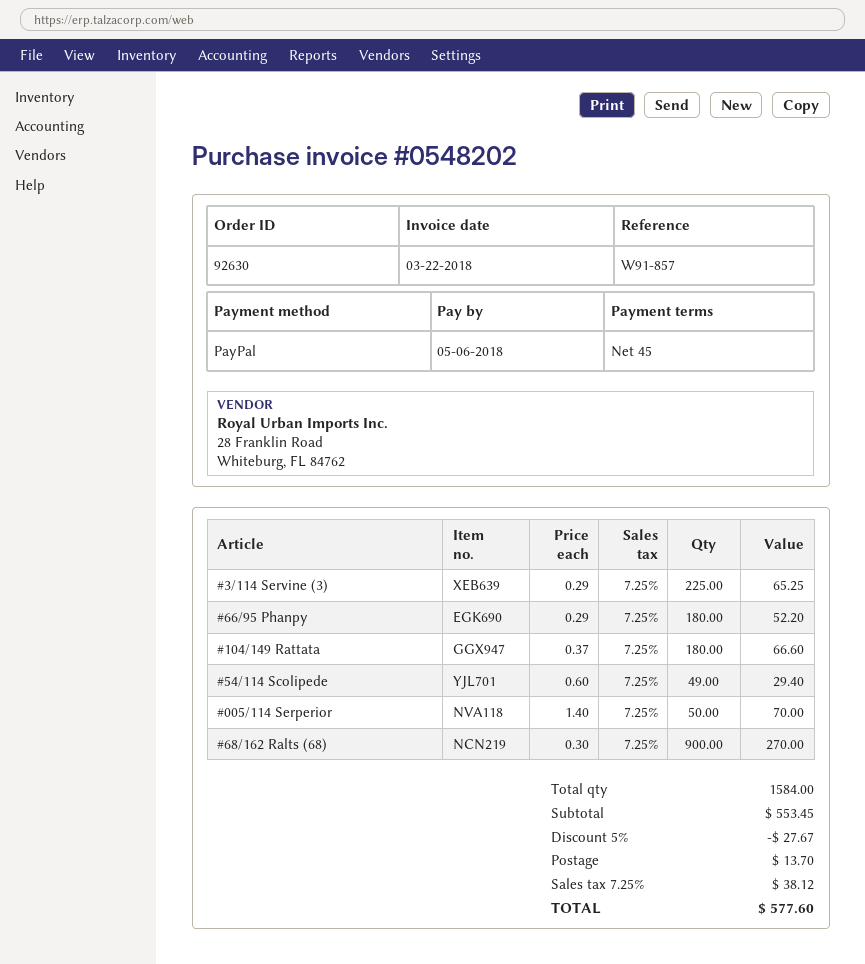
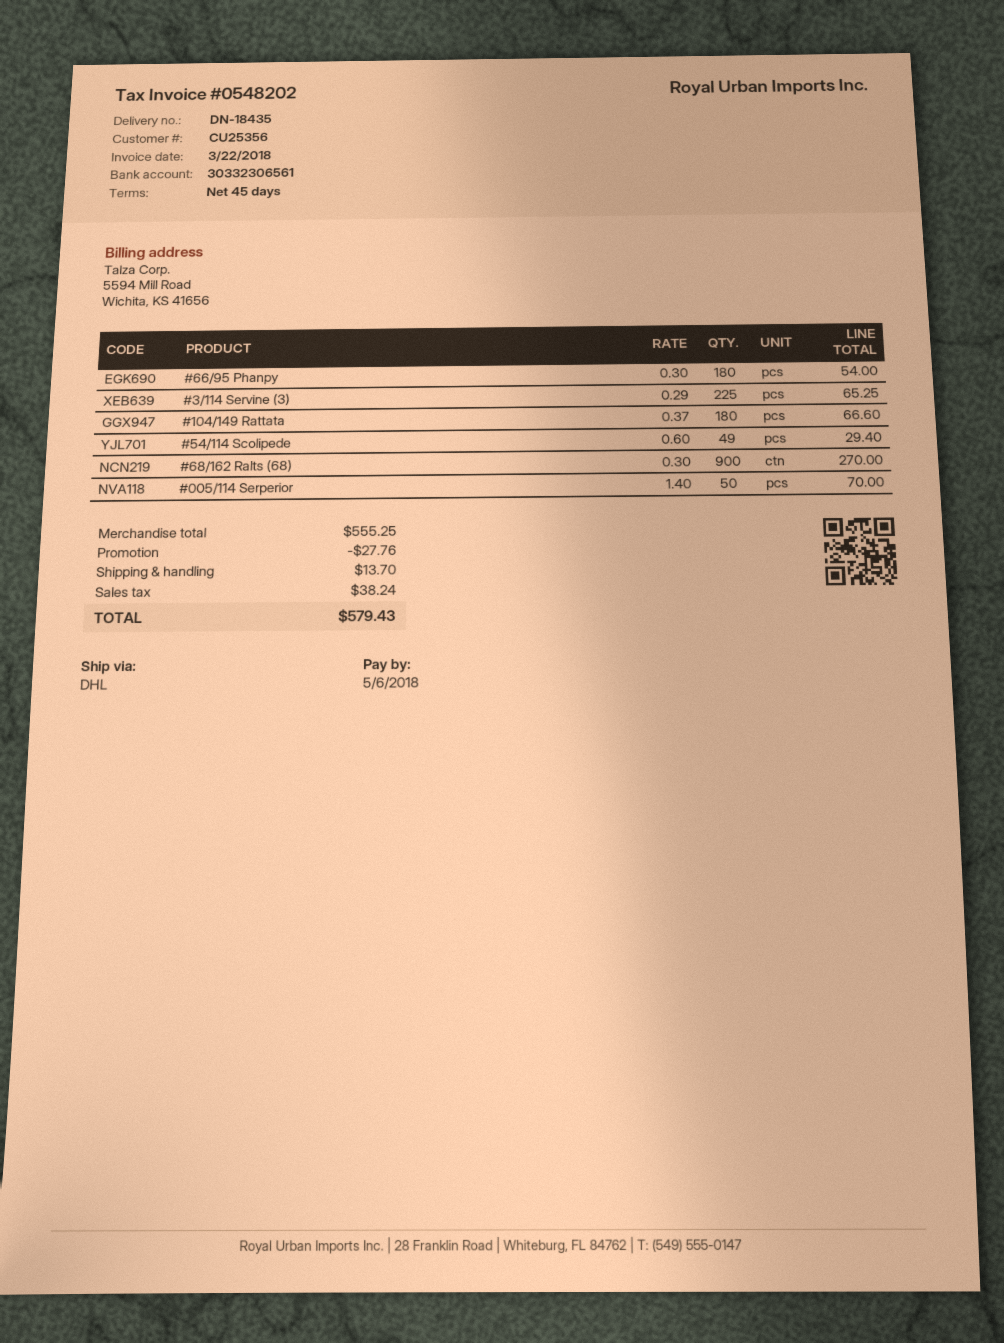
#66/95 Phanpy: 180 x 0.29 = 52.20 -> 180 x 0.30 = 54.00
subtotal: 553.45 -> 555.25
discount: 27.67 -> 27.76
tax: 38.12 -> 38.24
total: 577.60 -> 579.43

